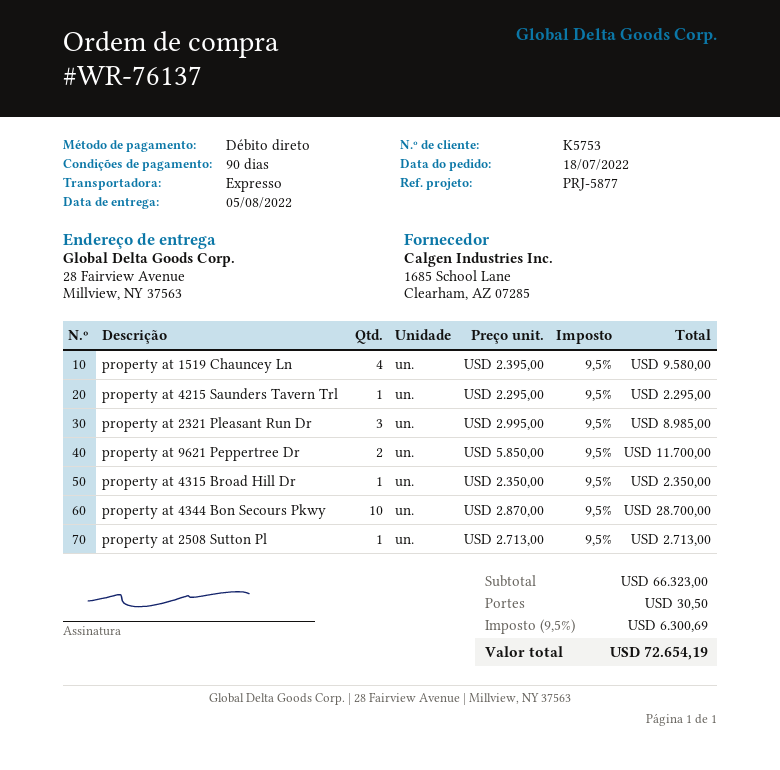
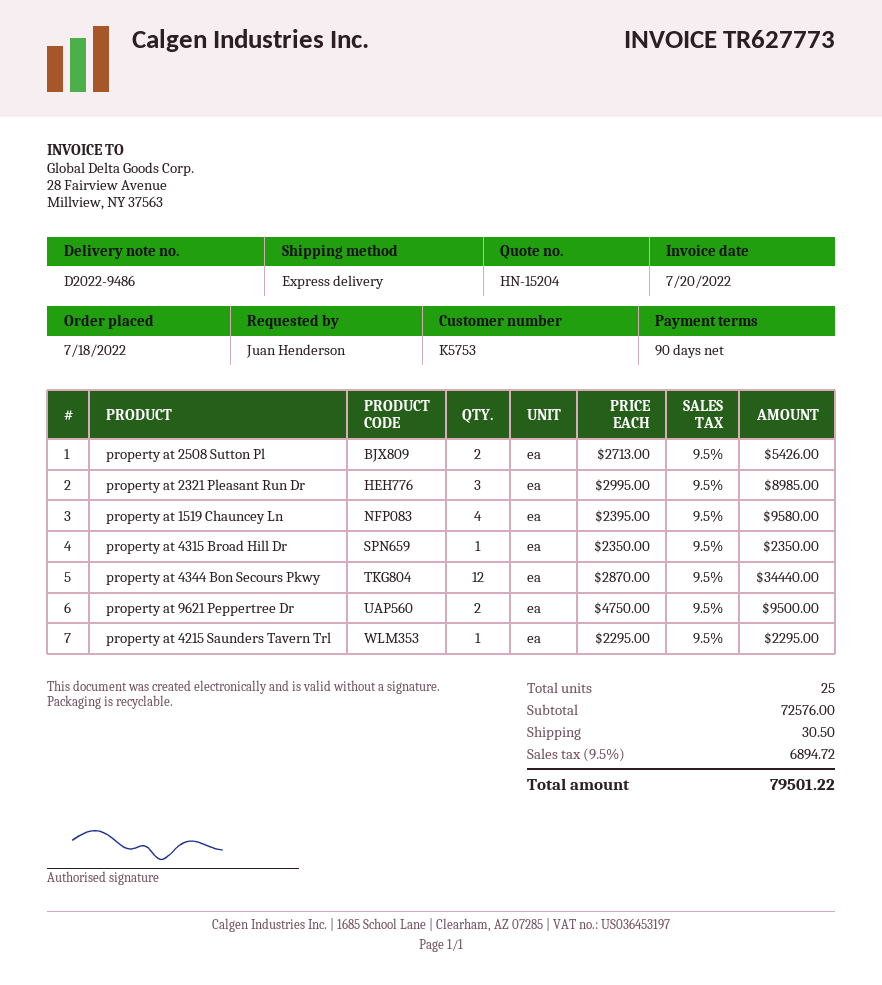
property at 9621 Peppertree Dr: 2 x 5850.00 = 11700.00 -> 2 x 4750.00 = 9500.00
property at 4344 Bon Secours Pkwy: 10 x 2870.00 = 28700.00 -> 12 x 2870.00 = 34440.00
property at 2508 Sutton Pl: 1 x 2713.00 = 2713.00 -> 2 x 2713.00 = 5426.00
subtotal: 66323.00 -> 72576.00
tax: 9.5% = 6300.69 -> 9.5% = 6894.72
total: 72654.19 -> 79501.22

